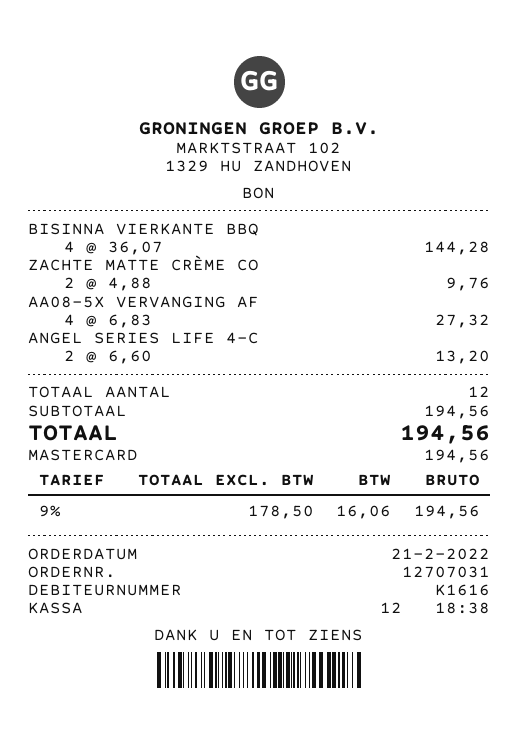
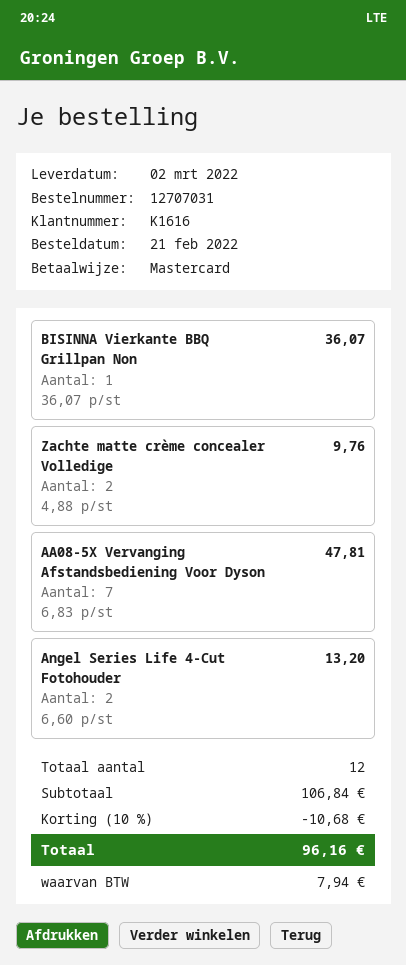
BISINNA VIERKANTE BBQ: 4 x 36.07 = 144.28 -> 1 x 36.07 = 36.07
AA08-5X VERVANGING AF: 4 x 6.83 = 27.32 -> 7 x 6.83 = 47.81
subtotal: 194.56 -> 106.84
discount: none -> 10% = 10.68
tax: 16.06 -> 7.94
total: 194.56 -> 96.16

